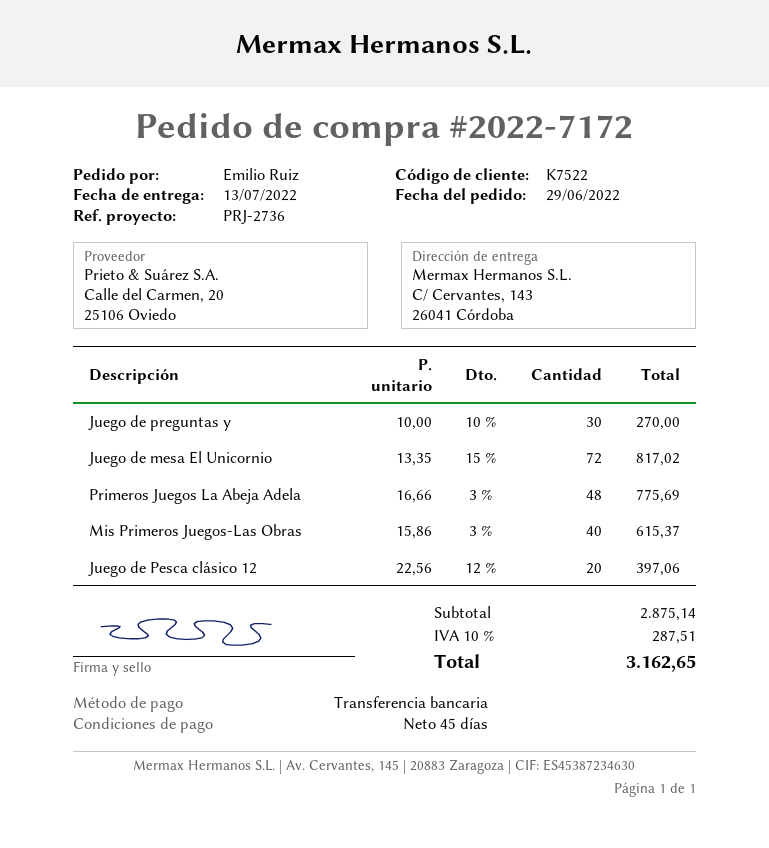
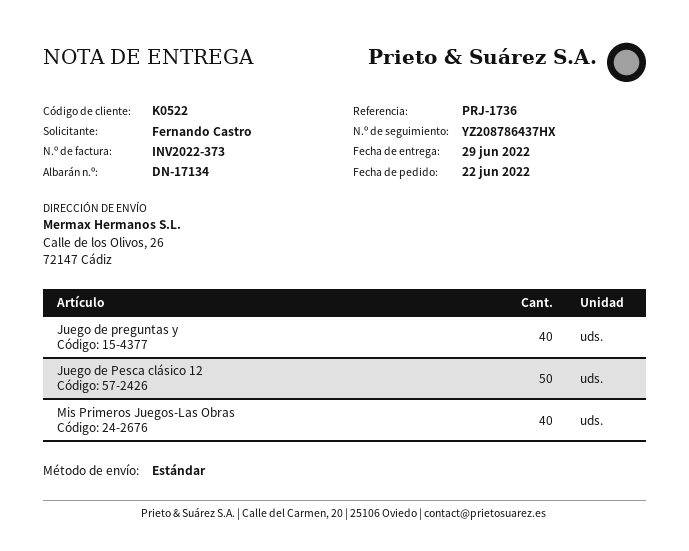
order date: 2022-06-29 -> 2022-06-22
delivery date: 2022-07-13 -> 2022-06-29
customer number: K7522 -> K0522
reference: PRJ-2736 -> PRJ-1736
ordered by: Emilio Ruiz -> Fernando Castro
ship to: C/ Cervantes, 143, 26041 Córdoba -> Calle de los Olivos, 26, 72147 Cádiz
Juego de preguntas y: 30 -> 40
Juego de mesa El Unicornio: 72 -> none
Primeros Juegos La Abeja Adela: 48 -> none
Juego de Pesca clásico 12: 20 -> 50

